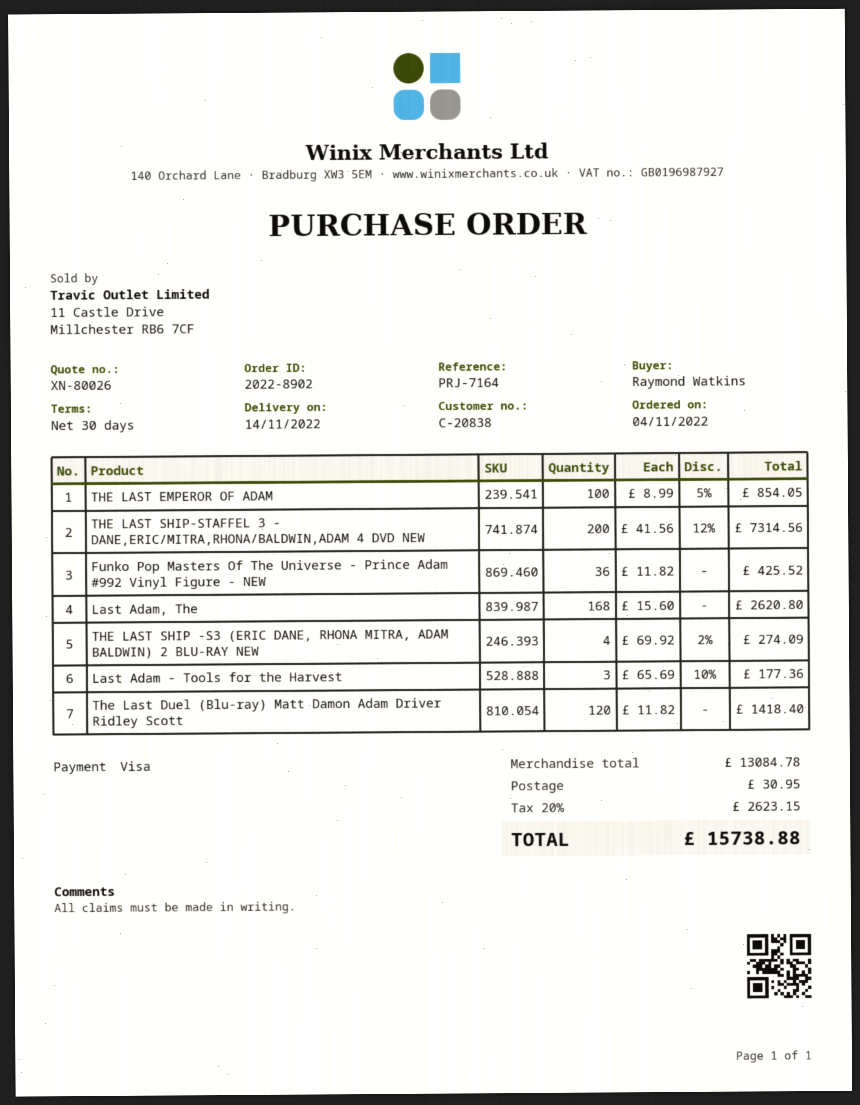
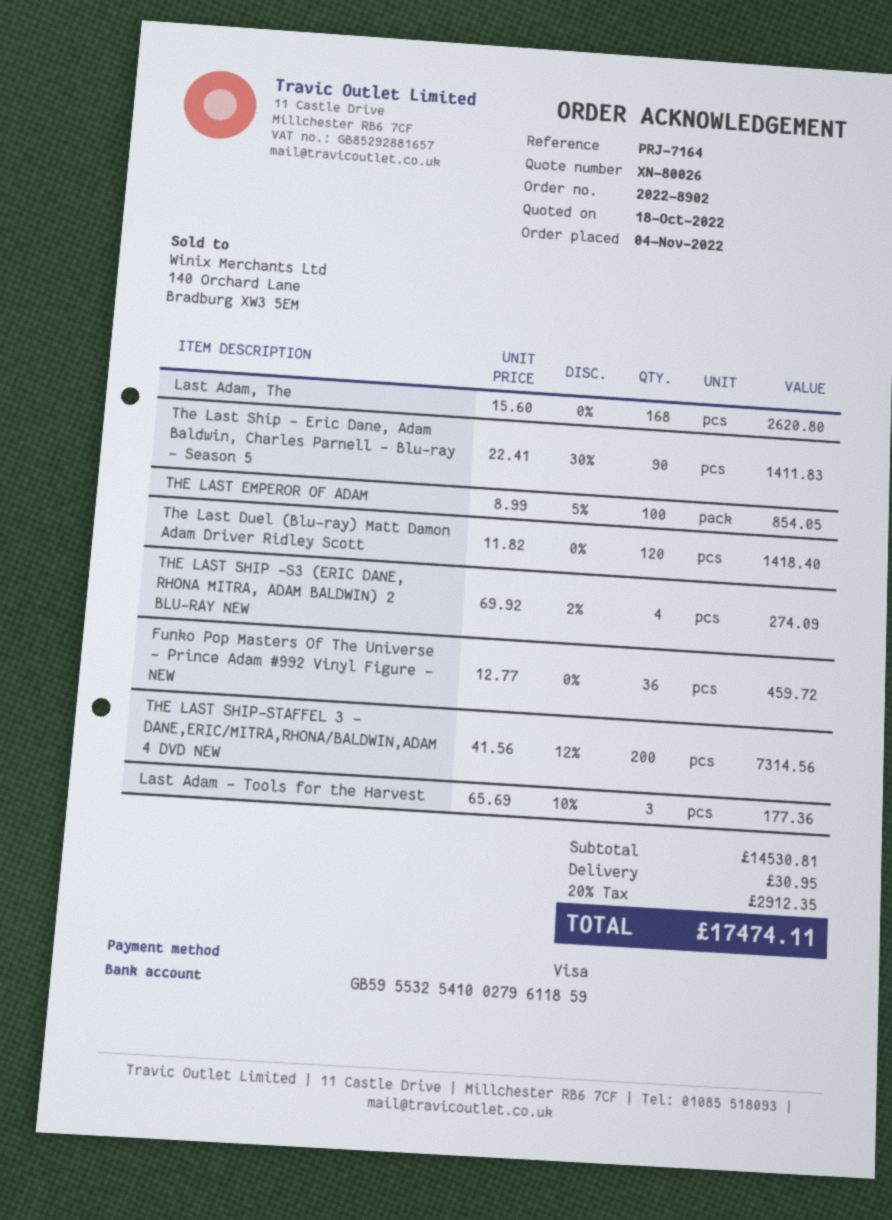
Funko Pop Masters Of The Universe - Prince Adam #992 Vinyl Figure - NEW: 36 x 11.82 = 425.52 -> 36 x 12.77 = 459.72
The Last Ship - Eric Dane, Adam Baldwin, Charles Parnell - Blu-ray - Season 5: none -> 90 x 22.41 - 30% = 1411.83
subtotal: 13084.78 -> 14530.81
tax: 20% = 2623.15 -> 20% = 2912.35
total: 15738.88 -> 17474.11

